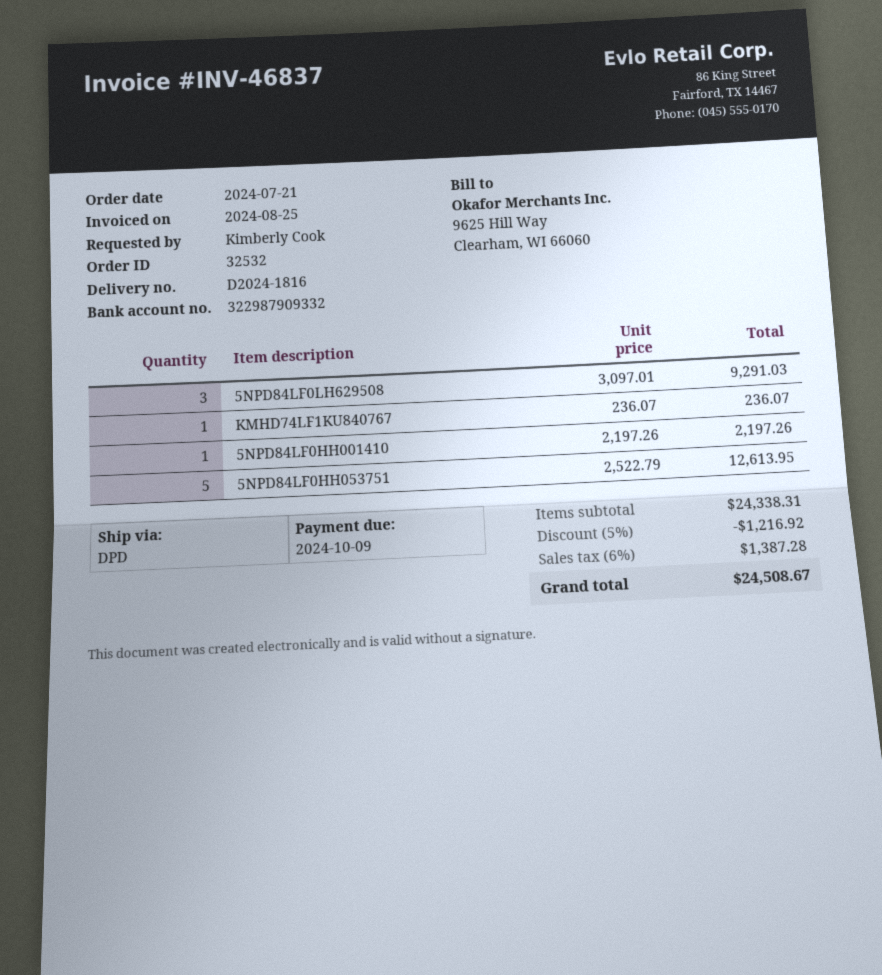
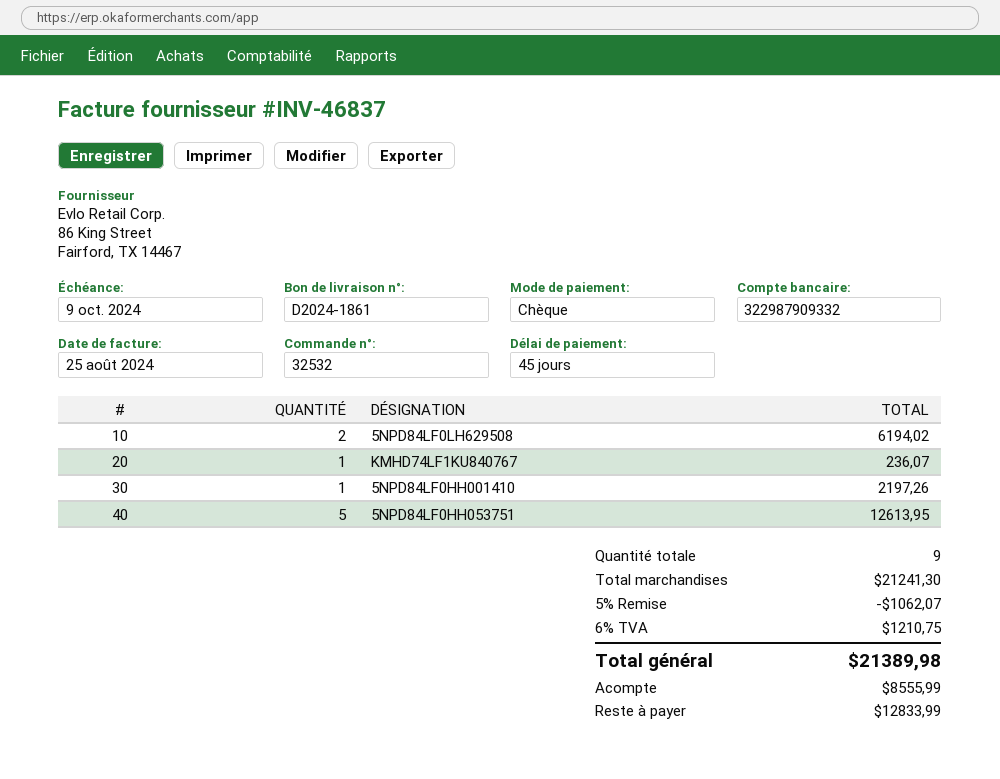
delivery note number: D2024-1816 -> D2024-1861
5NPD84LF0LH629508: 3 for 9291.03 -> 2 for 6194.02
subtotal: 24338.31 -> 21241.30
discount: 5% = 1216.92 -> 5% = 1062.07
tax: 6% = 1387.28 -> 6% = 1210.75
total: 24508.67 -> 21389.98

